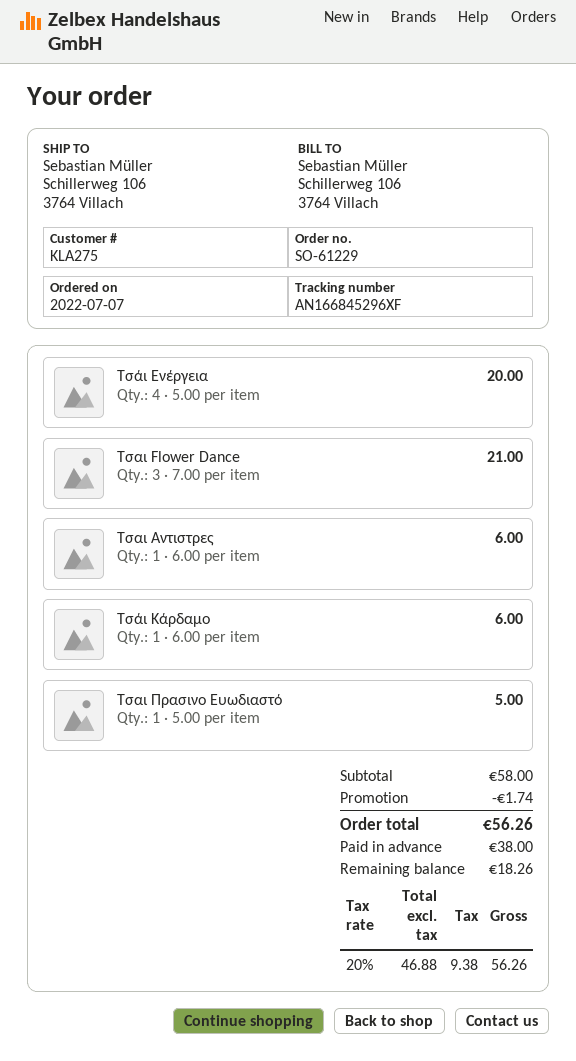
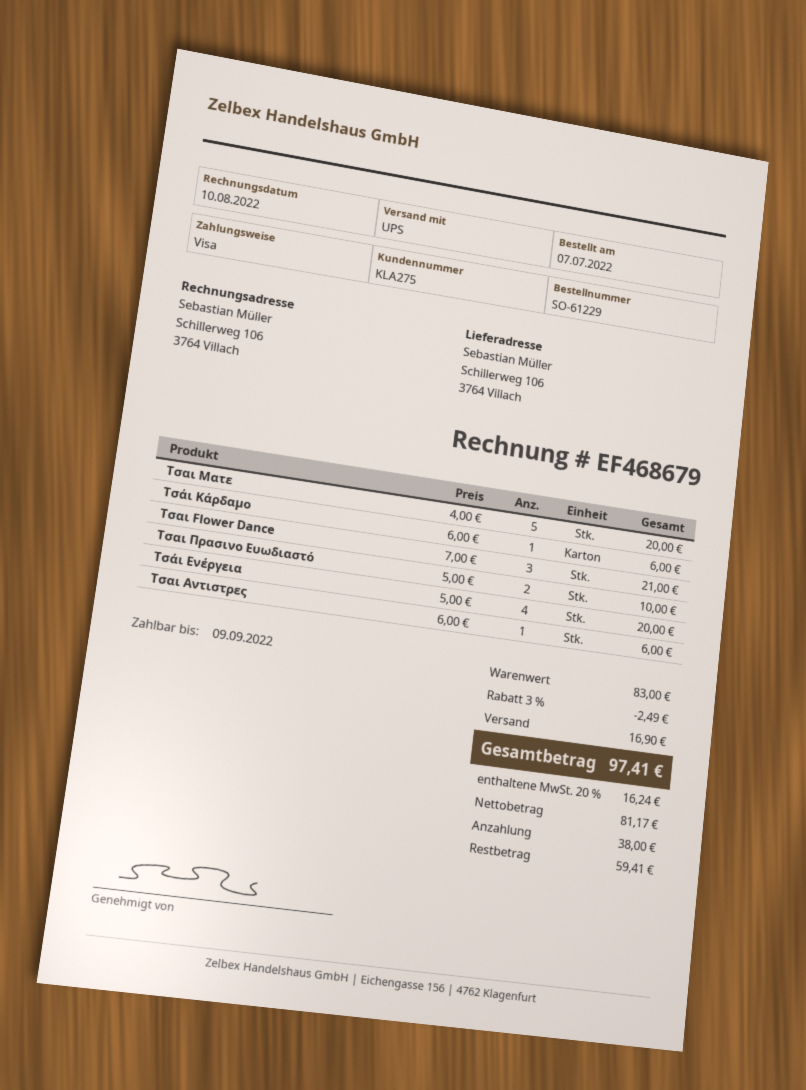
Τσαι Πρασινο Ευωδιαστό: 1 x 5.00 = 5.00 -> 2 x 5.00 = 10.00
Τσαι Ματε: none -> 5 x 4.00 = 20.00
subtotal: 58.00 -> 83.00
discount: 1.74 -> 2.49
shipping: none -> 16.90
net: 46.88 -> 81.17
tax: 20% = 9.38 -> 20% = 16.24
total: 56.26 -> 97.41
balance: 18.26 -> 59.41

